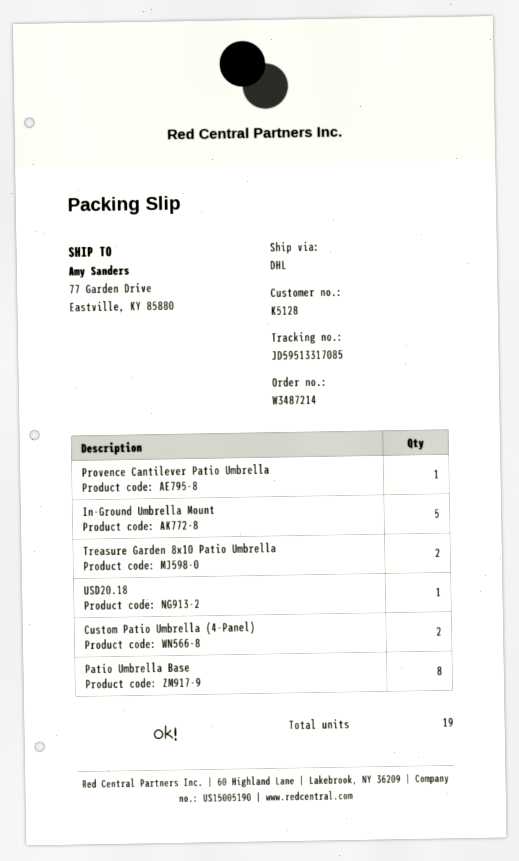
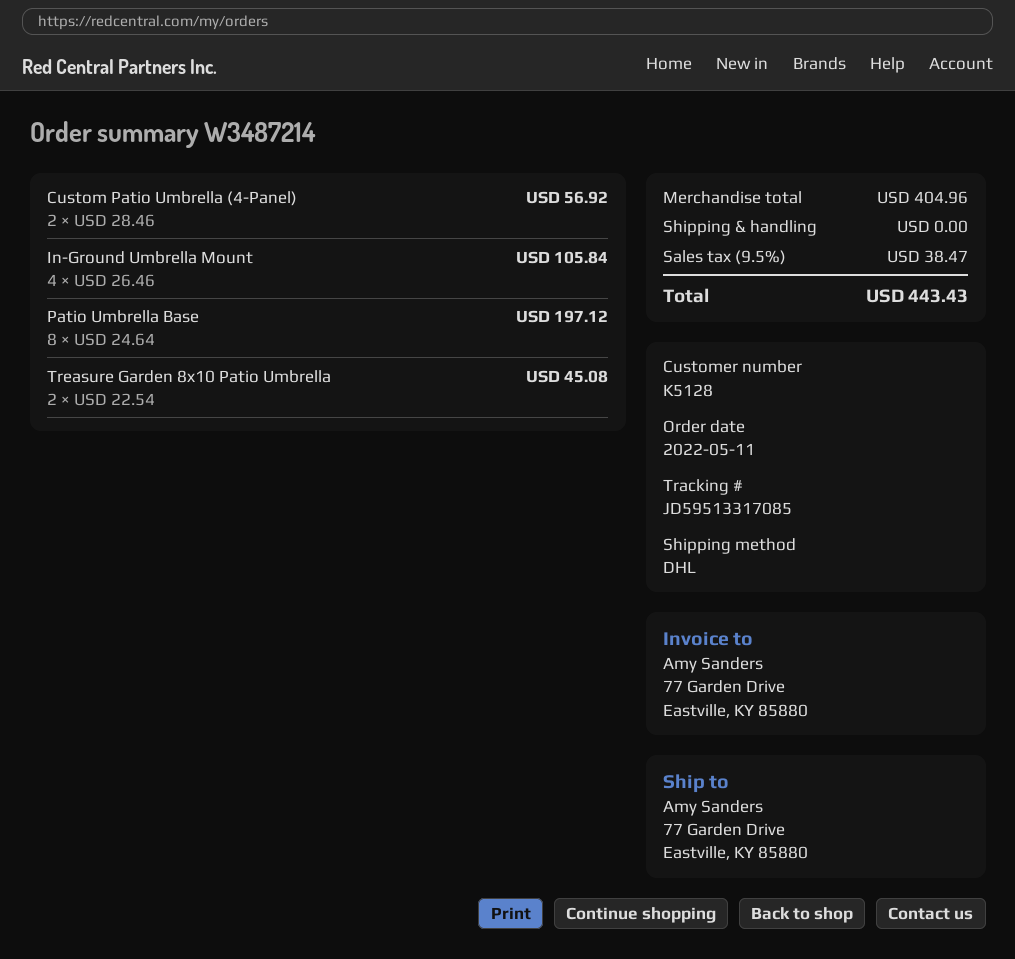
Provence Cantilever Patio Umbrella: 1 -> none
In-Ground Umbrella Mount: 5 -> 4
USD20.18: 1 -> none

